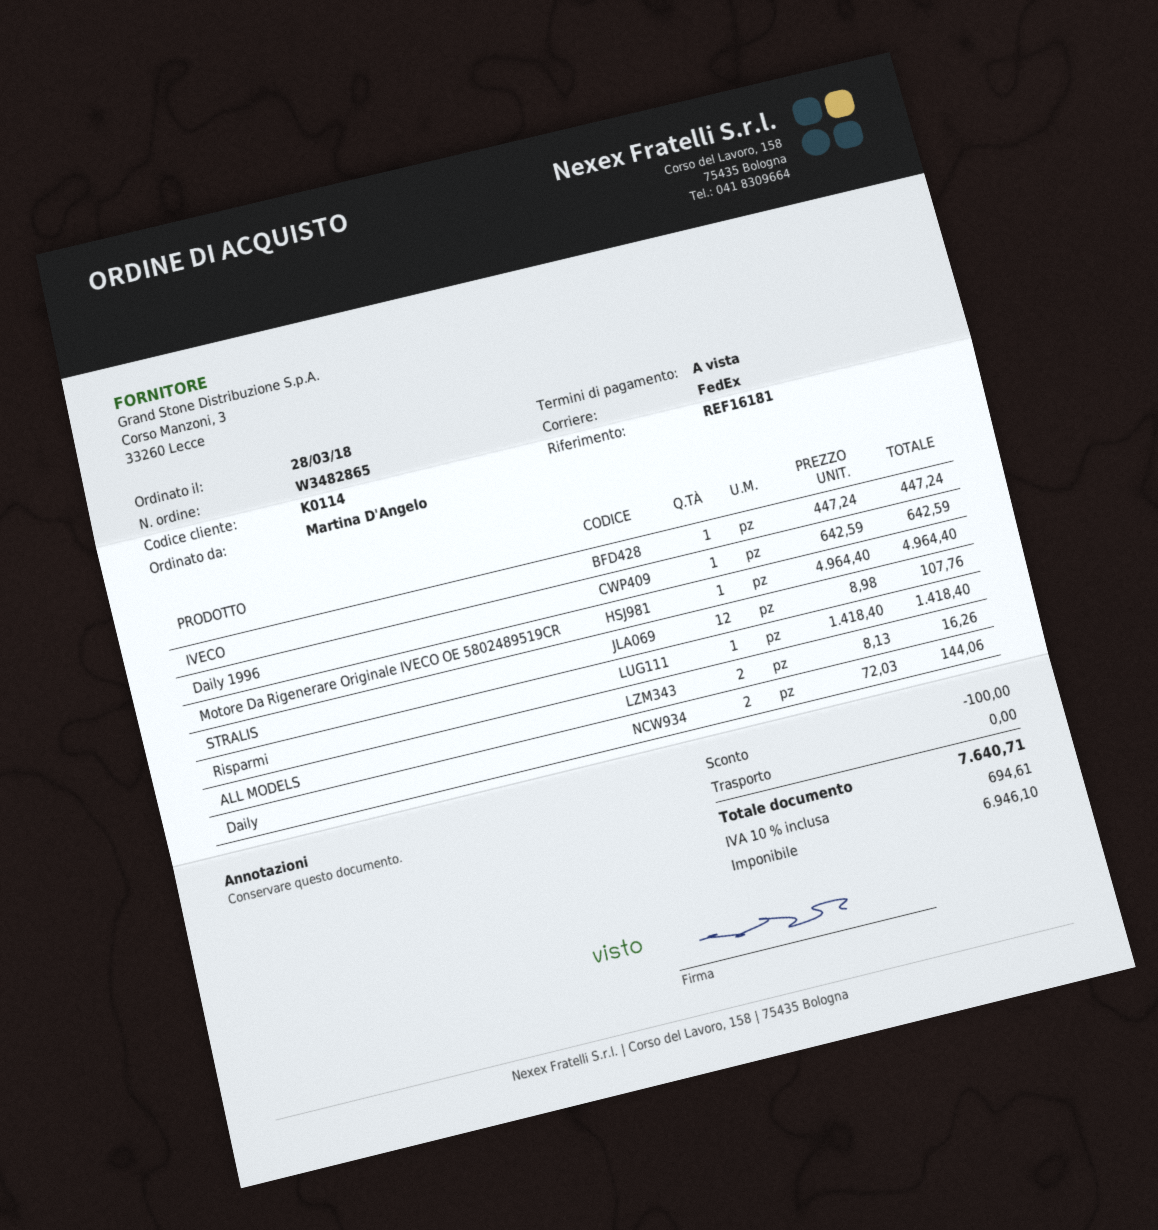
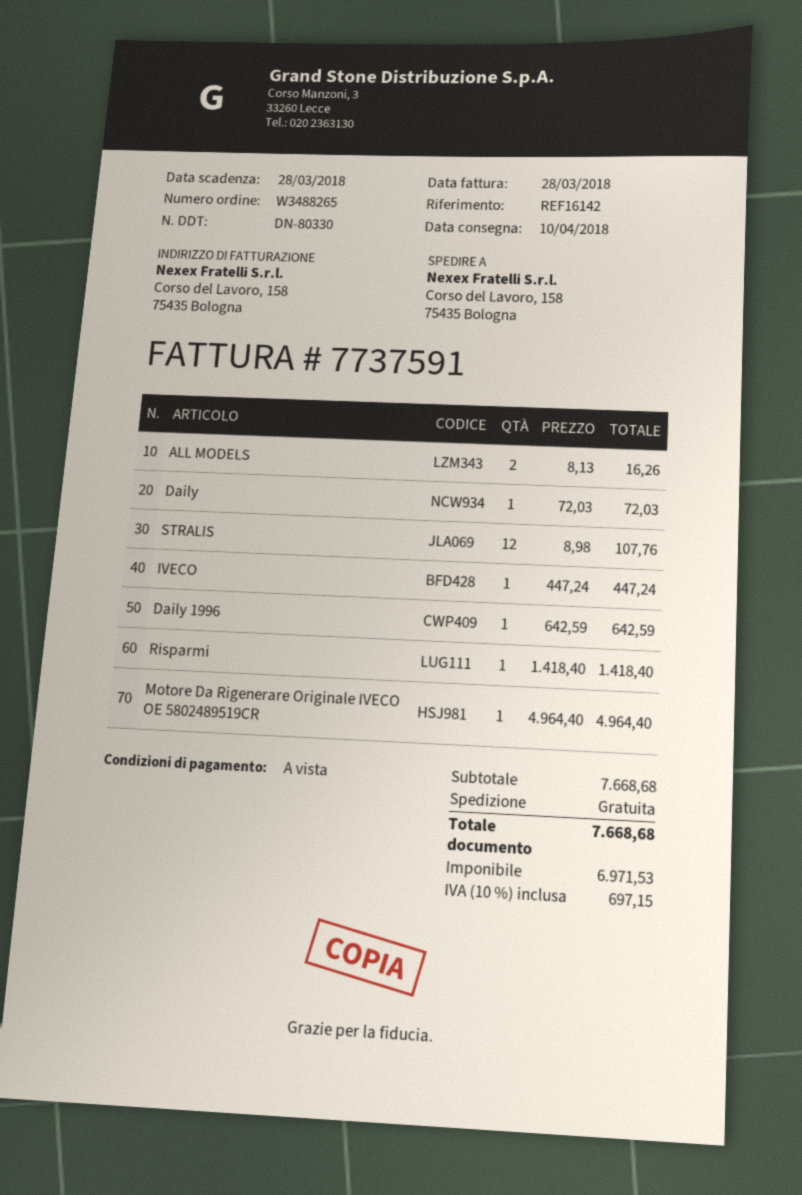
order number: W3482865 -> W3488265
reference: REF16181 -> REF16142
Daily: 2 x 72.03 = 144.06 -> 1 x 72.03 = 72.03
discount: 100.00 -> none
net: 6946.10 -> 6971.53
tax: 10% = 694.61 -> 10% = 697.15
total: 7640.71 -> 7668.68

